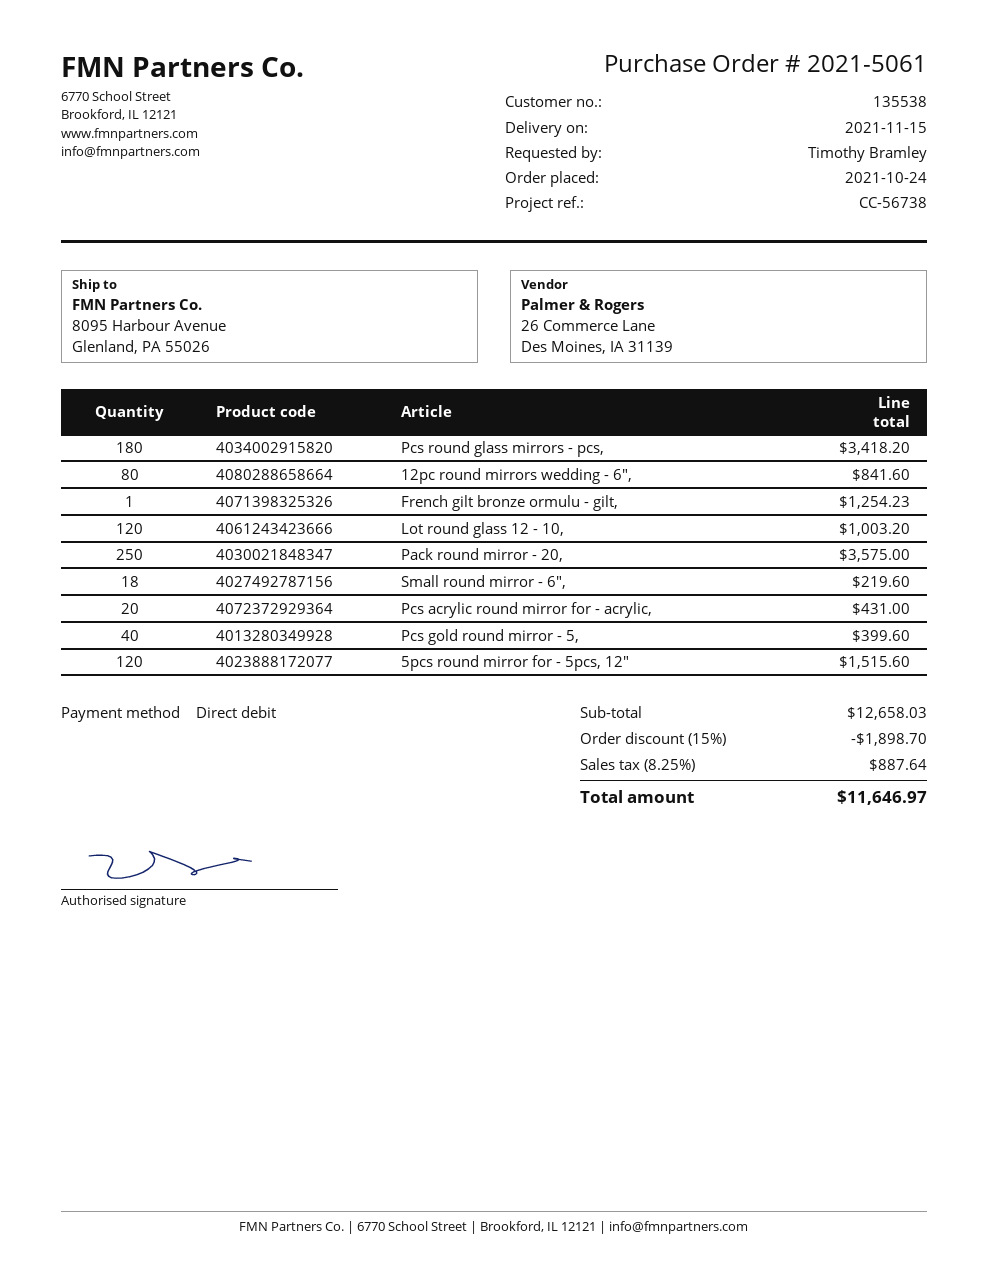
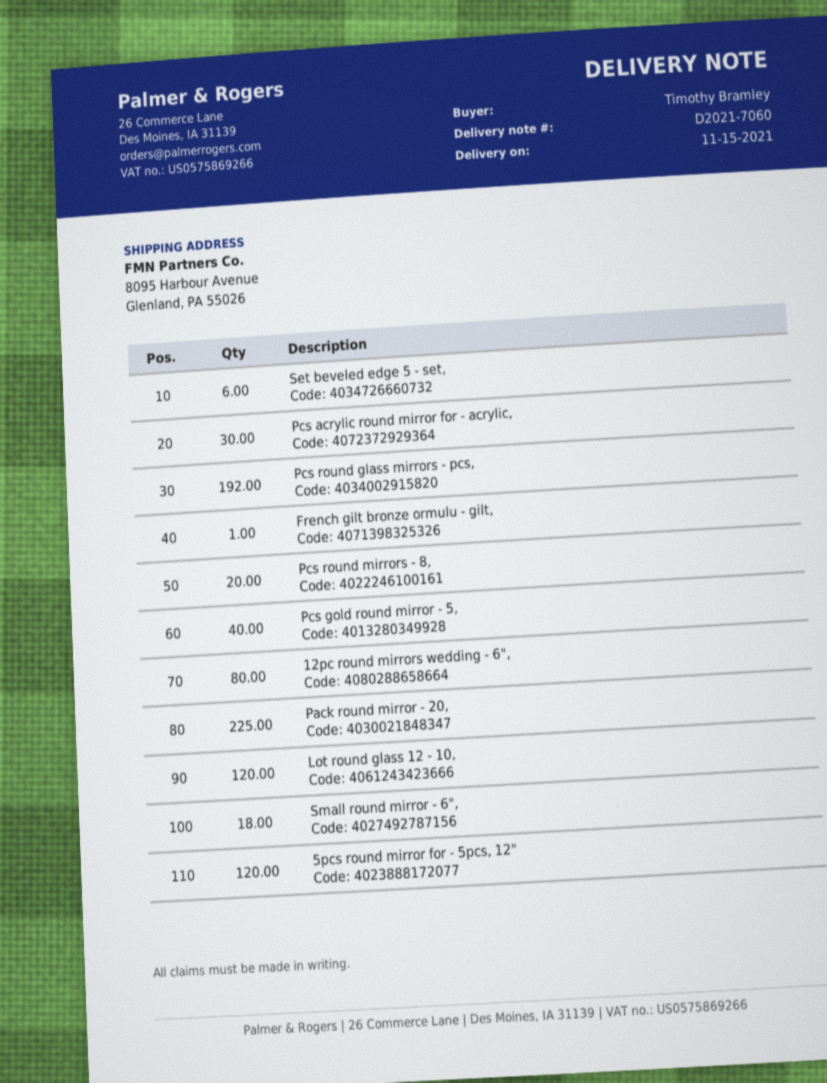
Pcs round glass mirrors - pcs,: 180 -> 192
Pack round mirror - 20,: 250 -> 225
Pcs acrylic round mirror for - acrylic,: 20 -> 30
Set beveled edge 5 - set,: none -> 6
Pcs round mirrors - 8,: none -> 20

